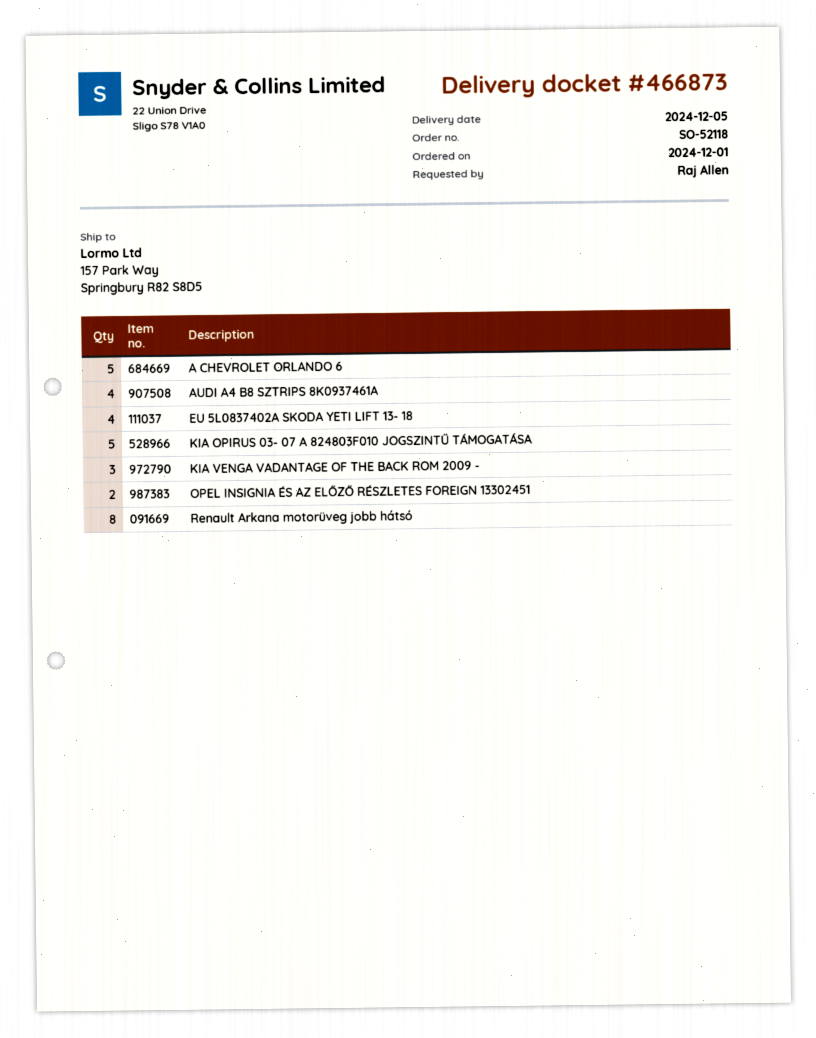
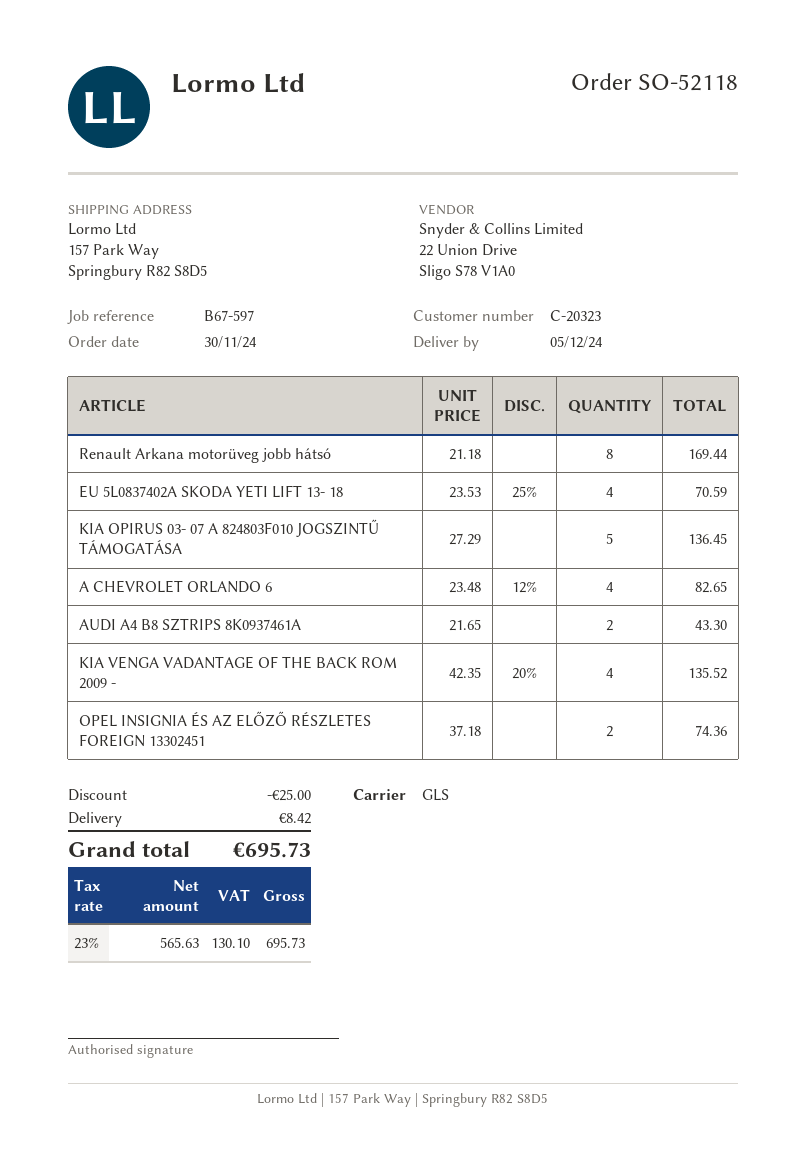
order date: 2024-12-01 -> 2024-11-30
A CHEVROLET ORLANDO 6: 5 -> 4
AUDI A4 B8 SZTRIPS 8K0937461A: 4 -> 2
KIA VENGA VADANTAGE OF THE BACK ROM 2009 -: 3 -> 4

